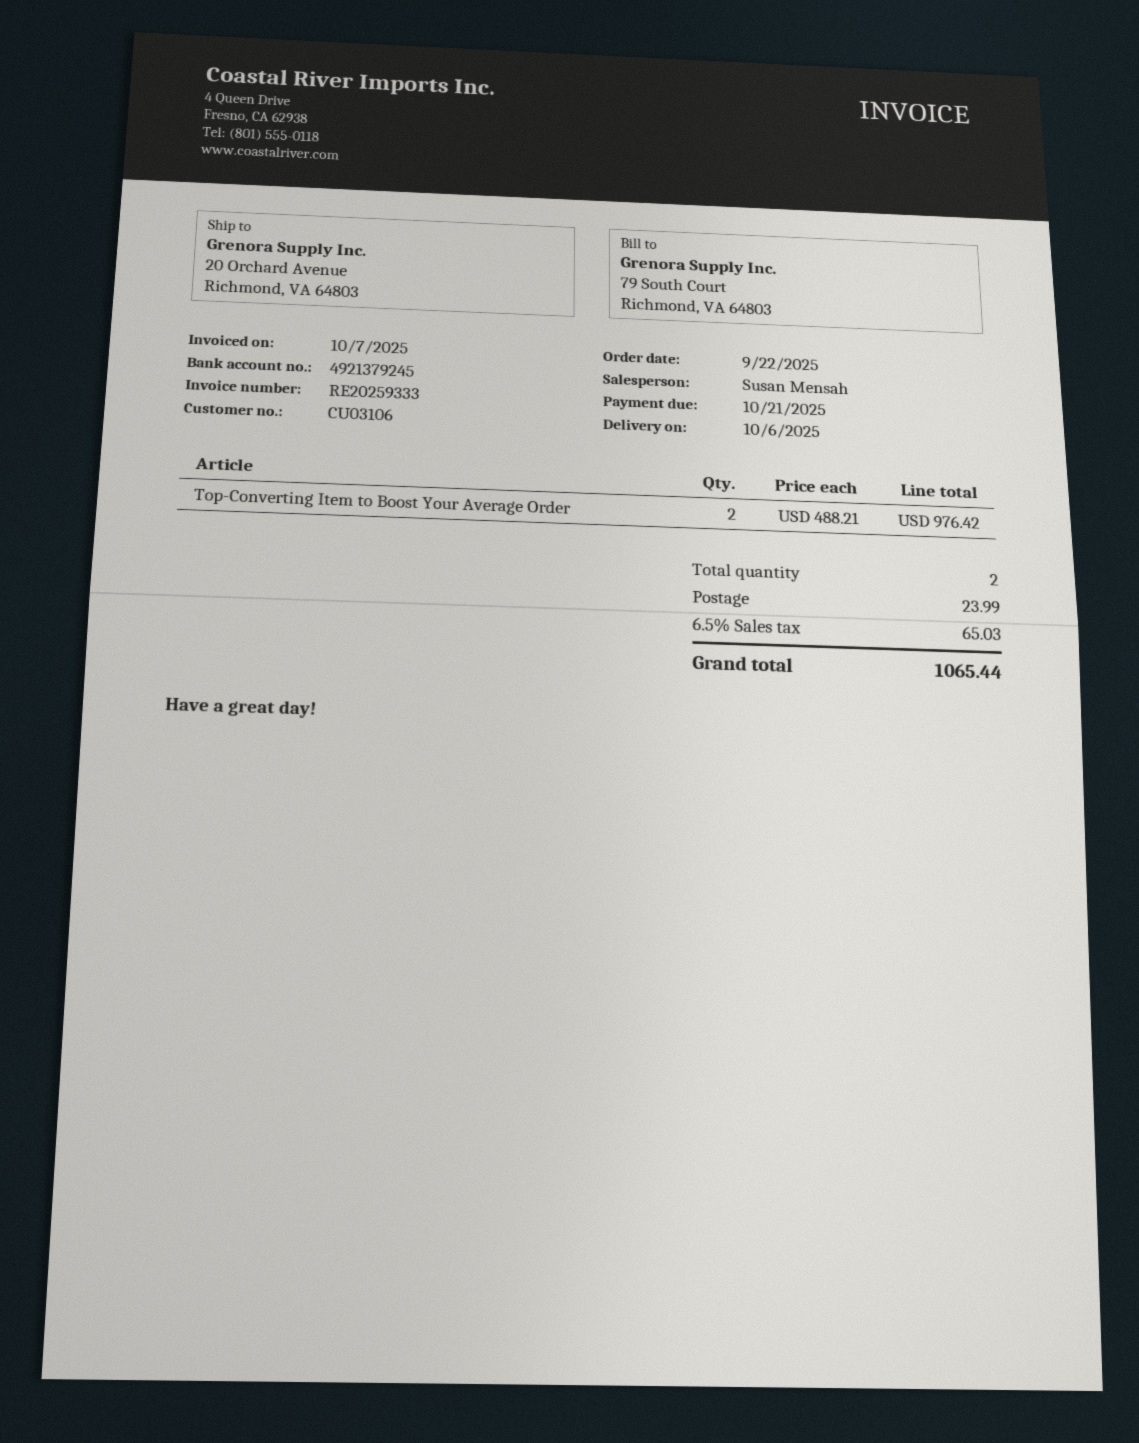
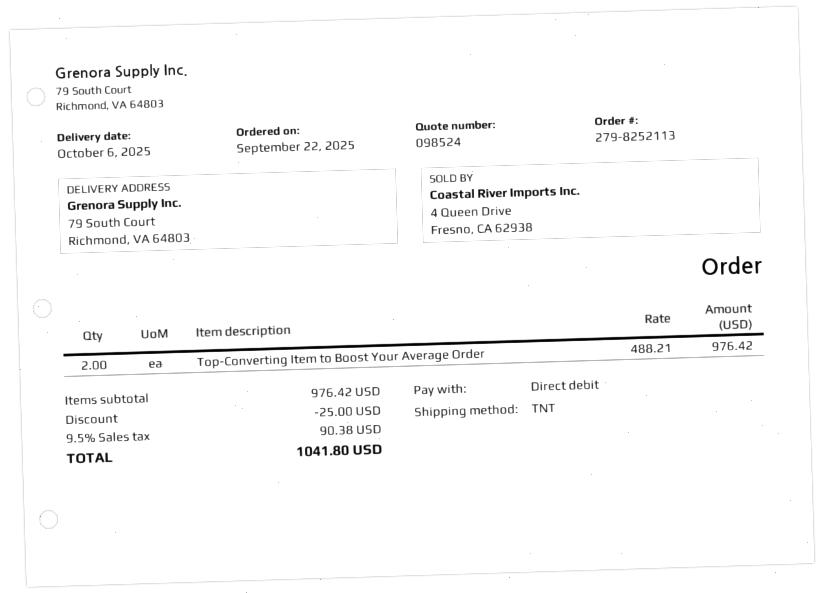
ship to: 20 Orchard Avenue, Richmond, VA 64803 -> 79 South Court, Richmond, VA 64803
discount: none -> 25.00
shipping: 23.99 -> none
tax: 6.5% = 65.03 -> 9.5% = 90.38
total: 1065.44 -> 1041.80

